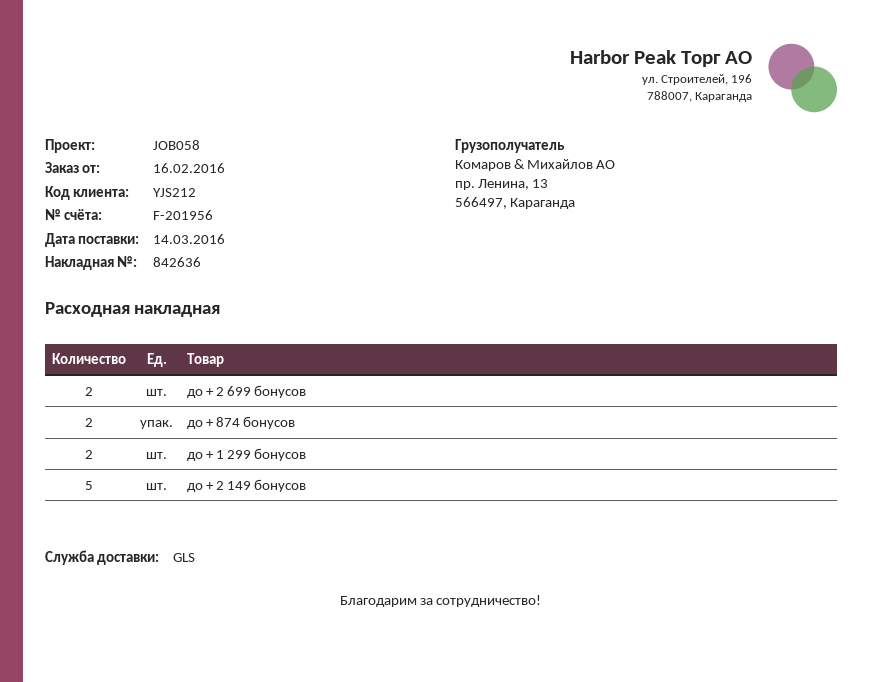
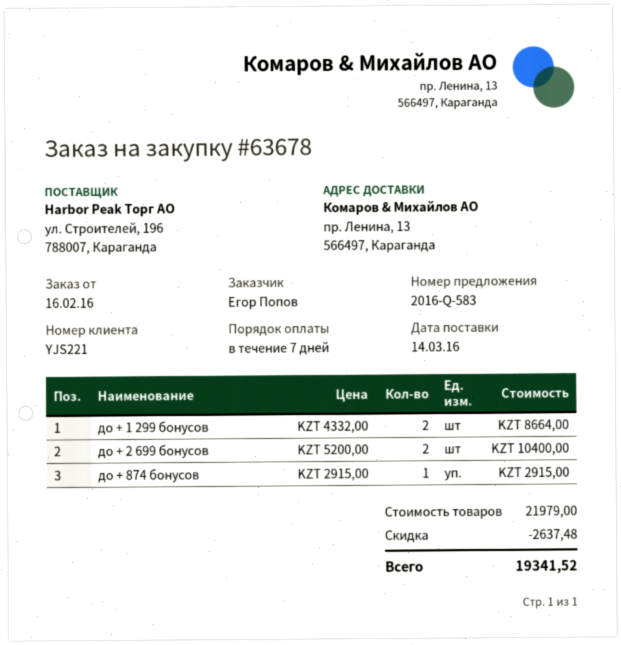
customer number: YJS212 -> YJS221
до + 874 бонусов: 2 -> 1
до + 2 149 бонусов: 5 -> none

